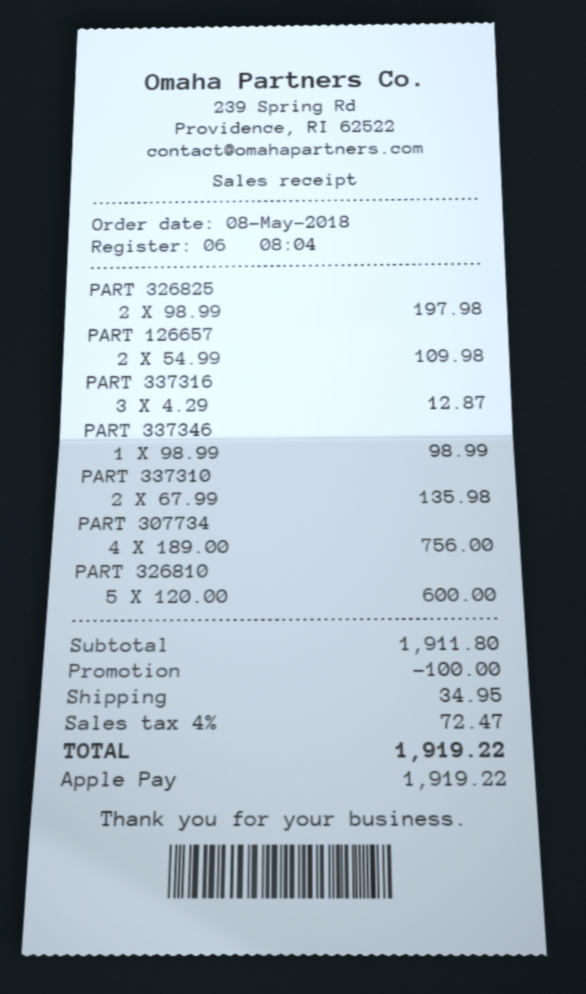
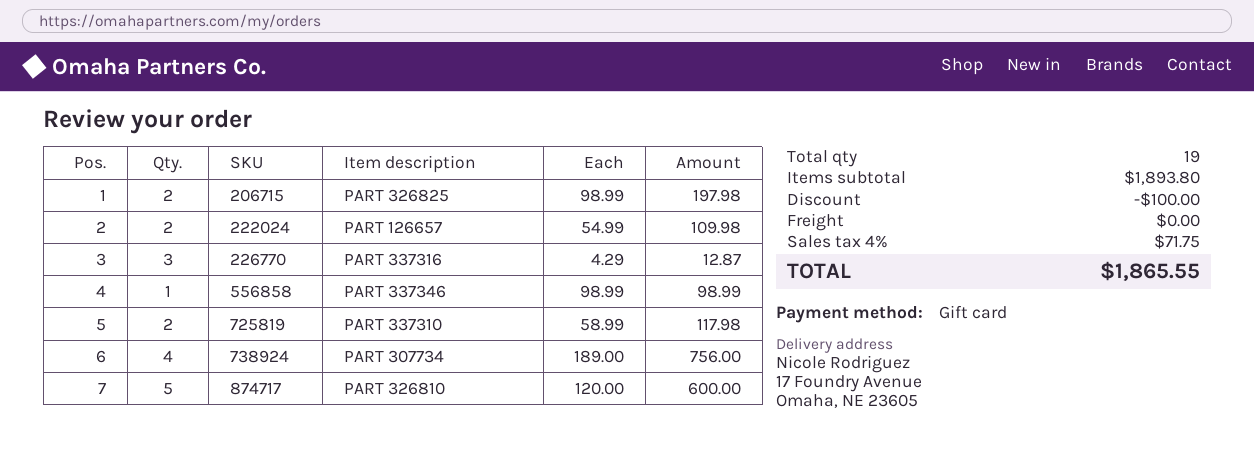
payment method: Apple Pay -> gift card
PART 337310: 2 x 67.99 = 135.98 -> 2 x 58.99 = 117.98
subtotal: 1911.80 -> 1893.80
shipping: 34.95 -> 0.00
tax: 4% = 72.47 -> 4% = 71.75
total: 1919.22 -> 1865.55

